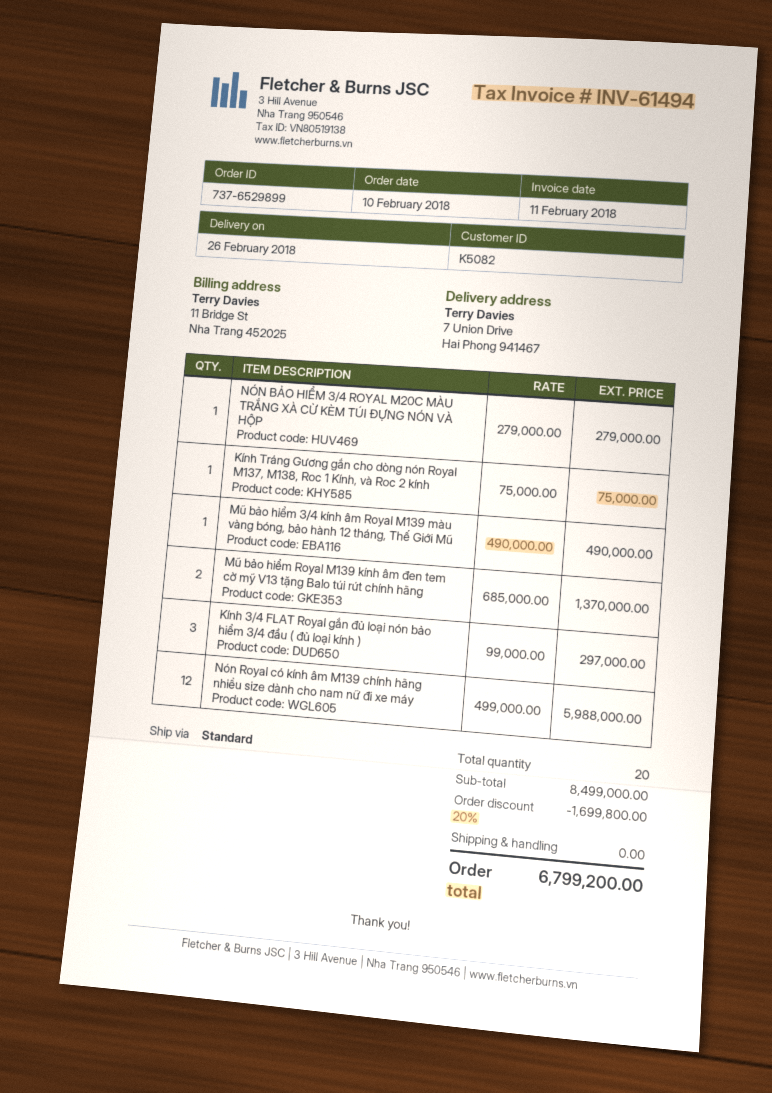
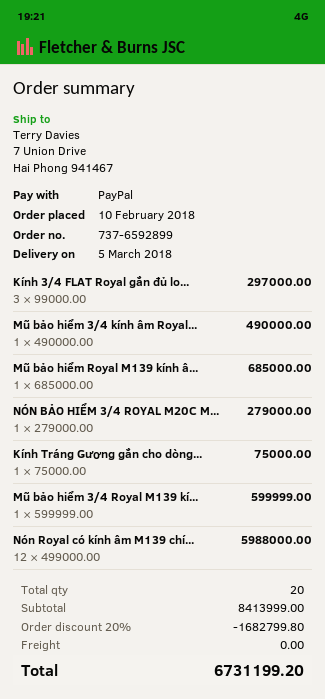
order number: 737-6529899 -> 737-6592899
delivery date: 2018-02-26 -> 2018-03-05
Mũ bảo hiểm Royal M139 kính âm đen tem cờ mỹ V13 tặng Balo túi rút chính hãng: 2 x 685000.00 = 1370000.00 -> 1 x 685000.00 = 685000.00
Mũ bảo hiểm 3/4 Royal M139 kí...: none -> 1 x 599999.00 = 599999.00
subtotal: 8499000.00 -> 8413999.00
discount: 20% = 1699800.00 -> 20% = 1682799.80
total: 6799200.00 -> 6731199.20

